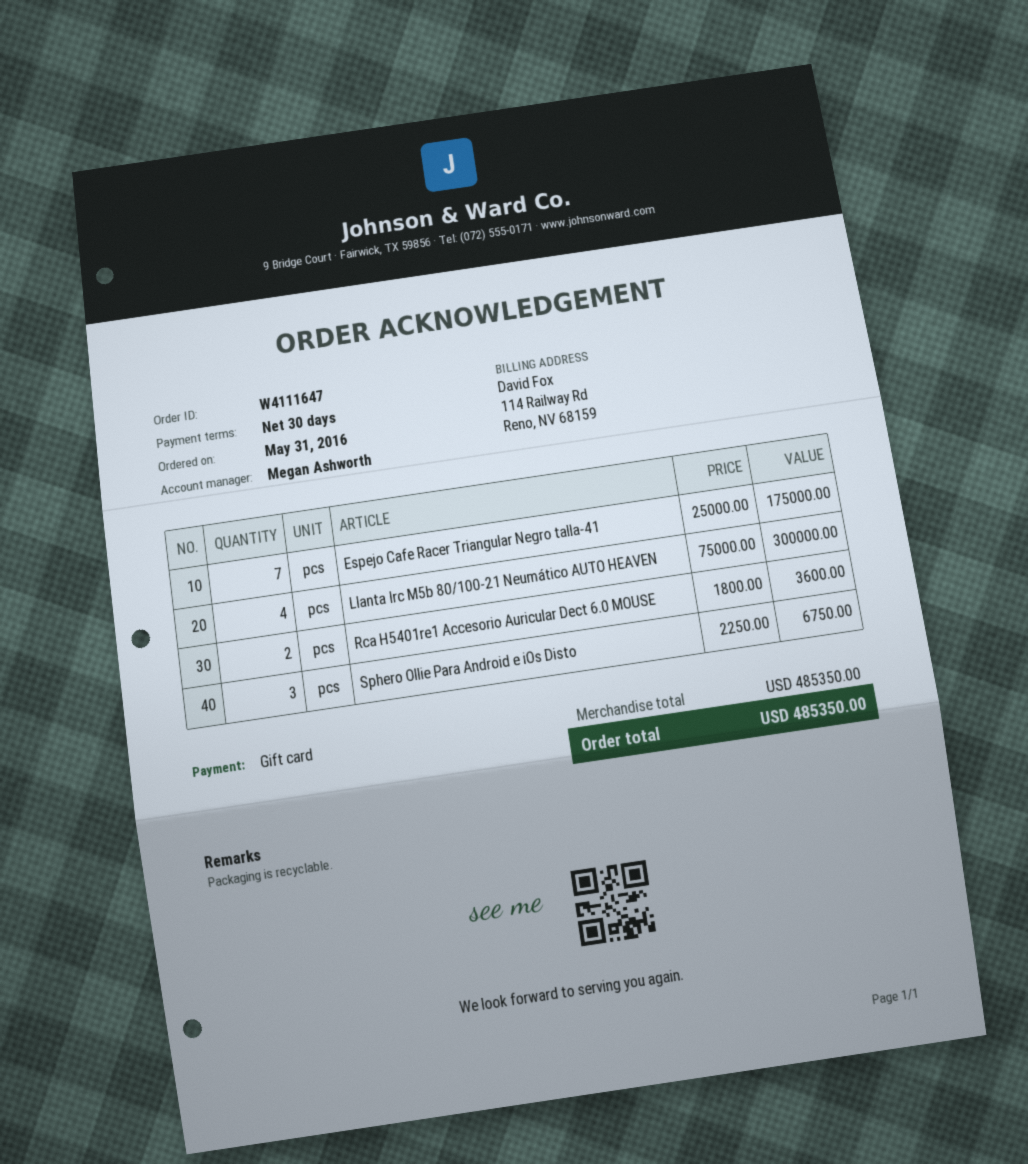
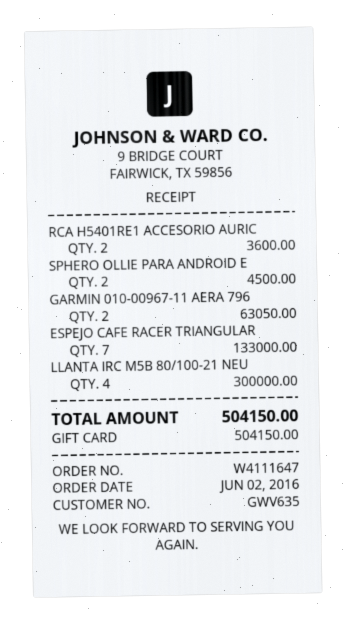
order date: 2016-05-31 -> 2016-06-02
Espejo Cafe Racer Triangular Negro talla-41: 7 for 175000.00 -> 7 for 133000.00
Sphero Ollie Para Android e iOs Disto: 3 for 6750.00 -> 2 for 4500.00
GARMIN 010-00967-11 AERA 796: none -> 2 for 63050.00
total: 485350.00 -> 504150.00

